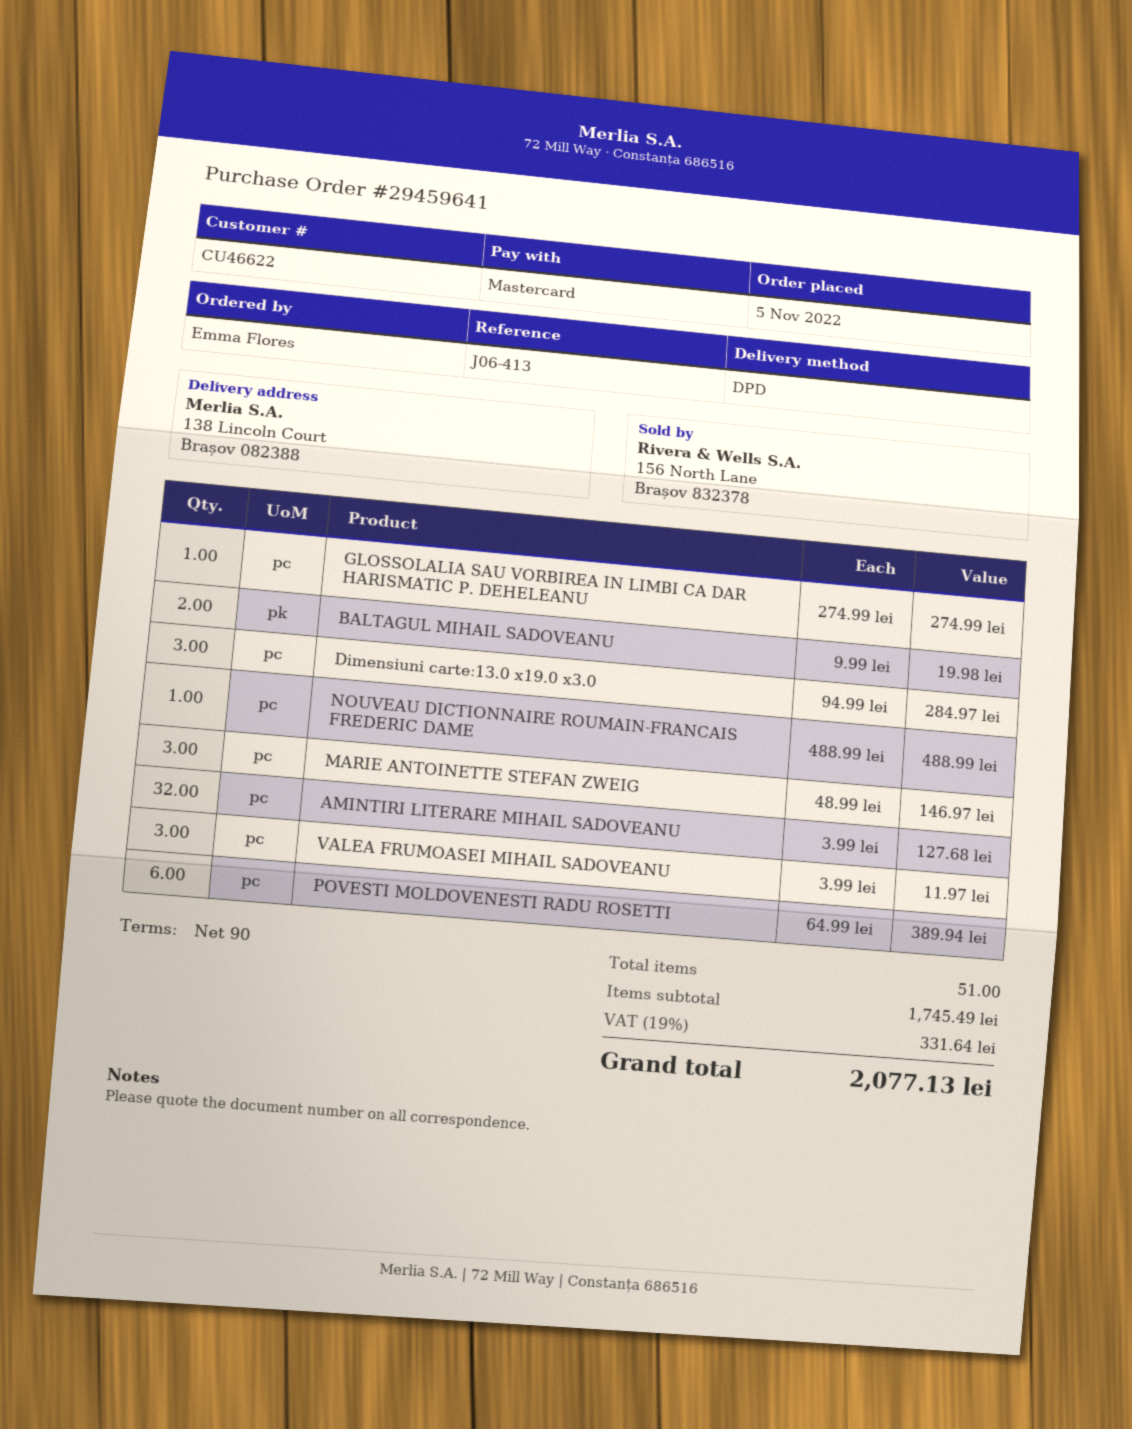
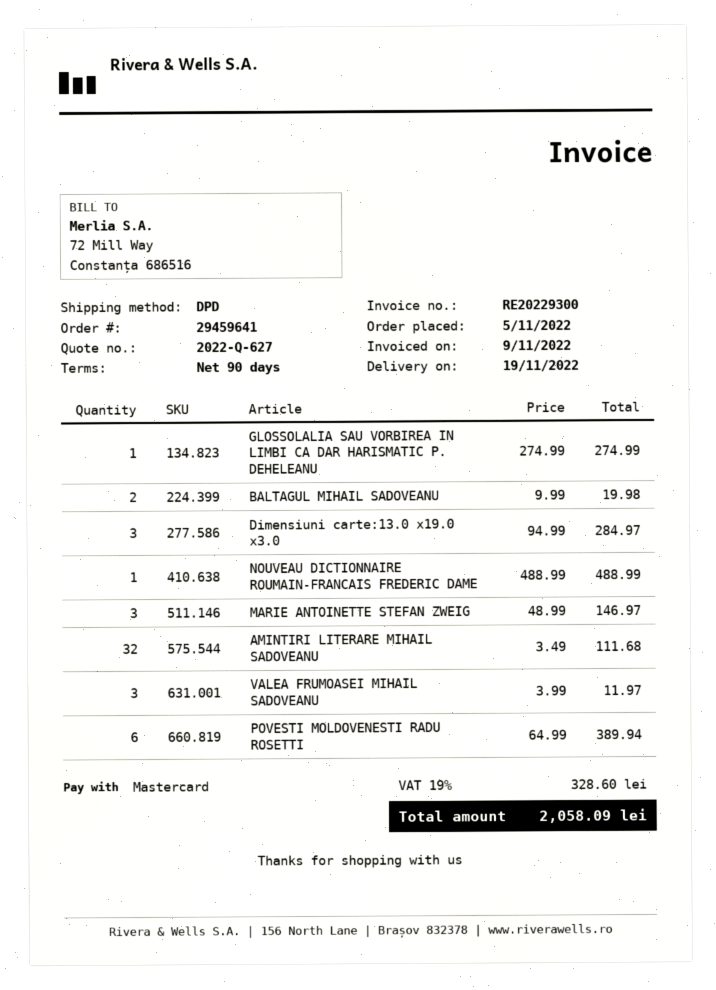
AMINTIRI LITERARE MIHAIL SADOVEANU: 32 x 3.99 = 127.68 -> 32 x 3.49 = 111.68
tax: 19% = 331.64 -> 19% = 328.60
total: 2077.13 -> 2058.09

